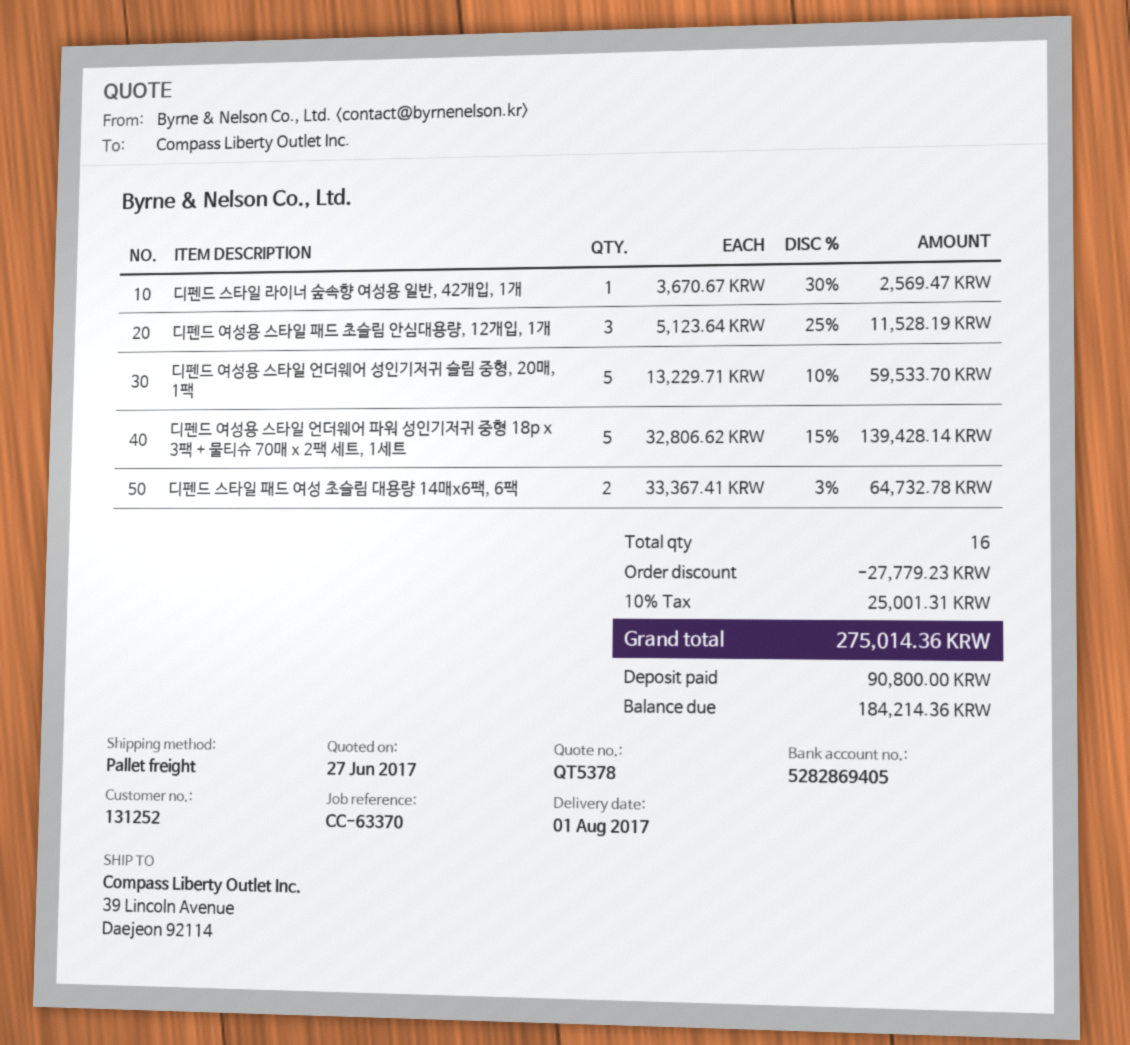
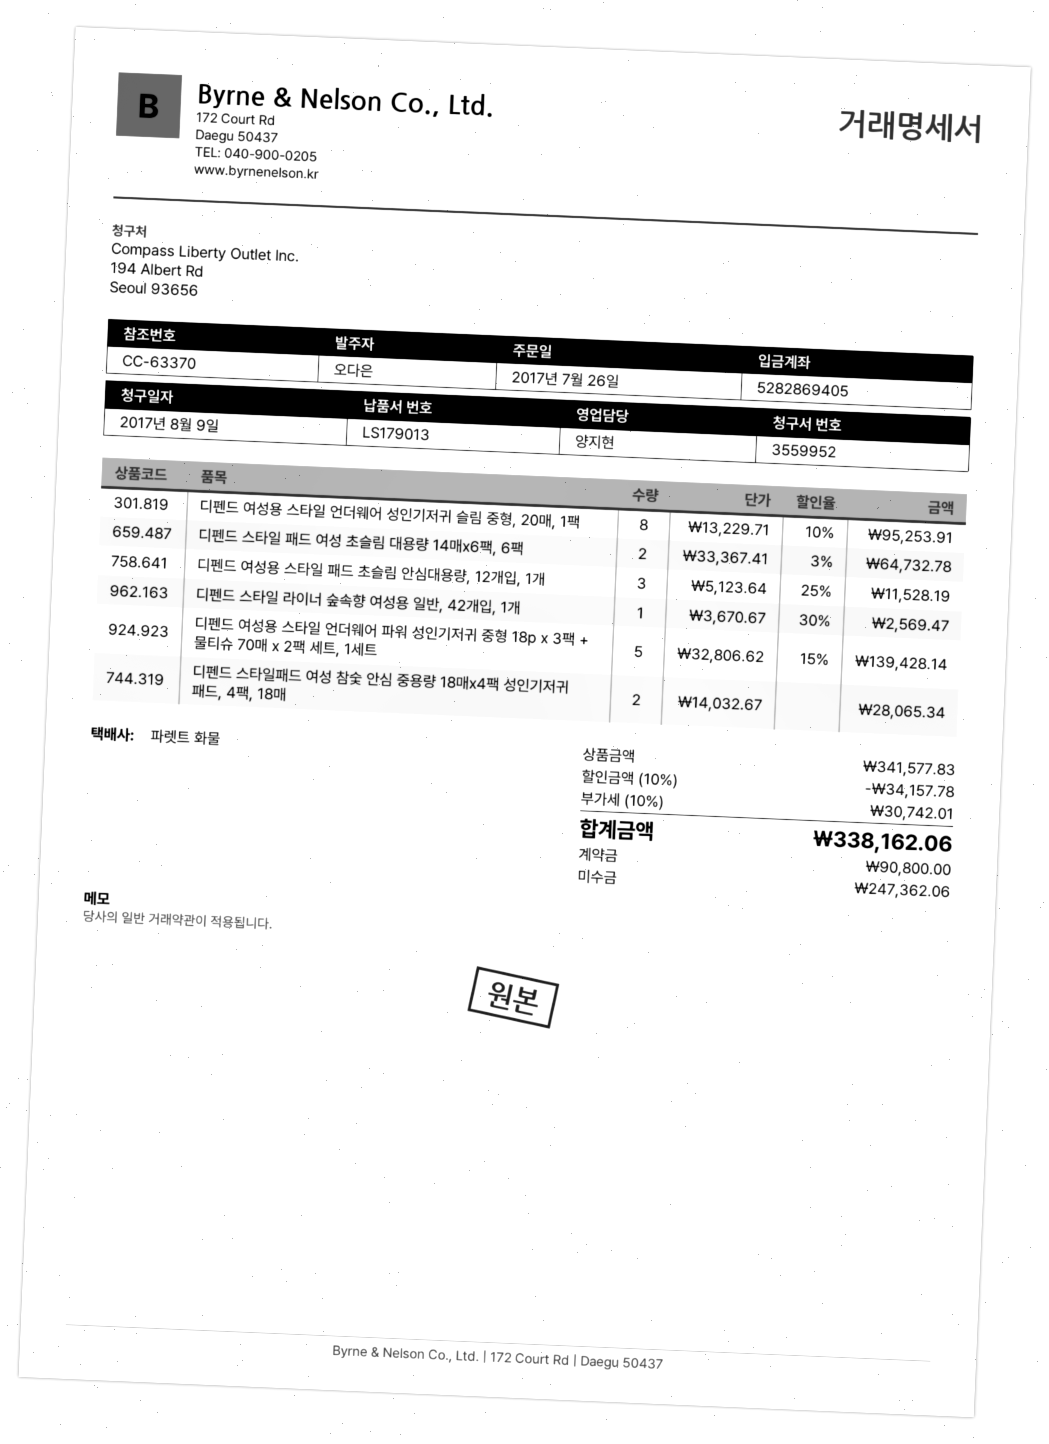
디펜드 여성용 스타일 언더웨어 성인기저귀 슬림 중형, 20매, 1팩: 5 x 13229.71 - 10% = 59533.70 -> 8 x 13229.71 - 10% = 95253.91
디펜드 스타일패드 여성 참숯 안심 중용량 18매x4팩 성인기저귀 패드, 4팩, 18매: none -> 2 x 14032.67 = 28065.34
discount: 27779.23 -> 34157.78
tax: 10% = 25001.31 -> 10% = 30742.01
total: 275014.36 -> 338162.06
balance: 184214.36 -> 247362.06

